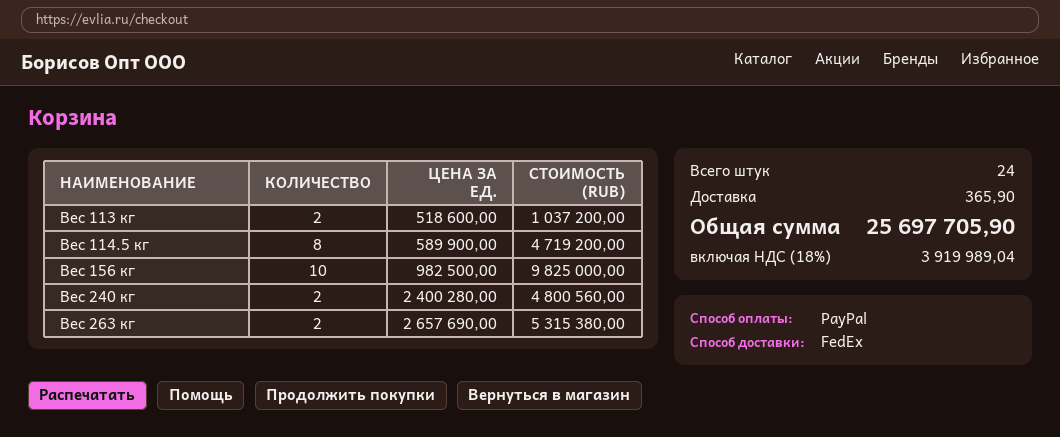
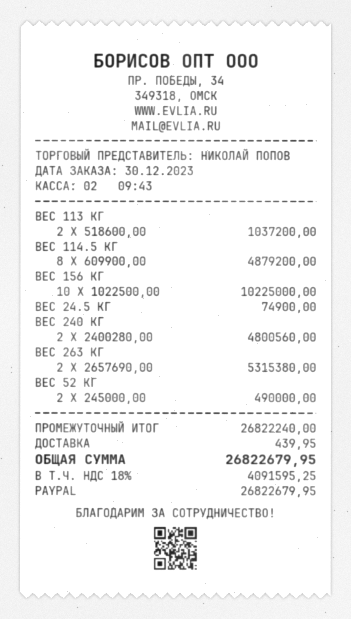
Вес 114.5 кг: 8 x 589900.00 = 4719200.00 -> 8 x 609900.00 = 4879200.00
Вес 156 кг: 10 x 982500.00 = 9825000.00 -> 10 x 1022500.00 = 10225000.00
ВЕС 24.5 КГ: none -> 1 x 74900.00 = 74900.00
ВЕС 52 КГ: none -> 2 x 245000.00 = 490000.00
shipping: 365.90 -> 439.95
tax: 18% = 3919989.04 -> 18% = 4091595.25
total: 25697705.90 -> 26822679.95

